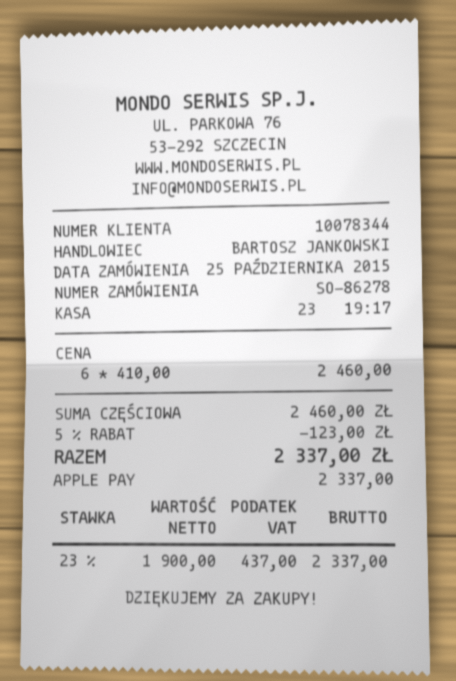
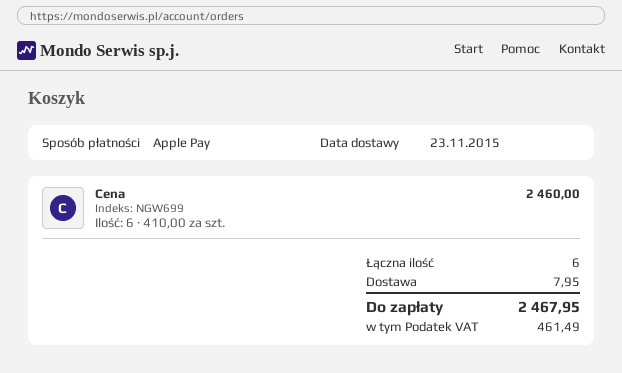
discount: 5% = 123.00 -> none
shipping: none -> 7.95
tax: 437.00 -> 461.49
total: 2337.00 -> 2467.95

